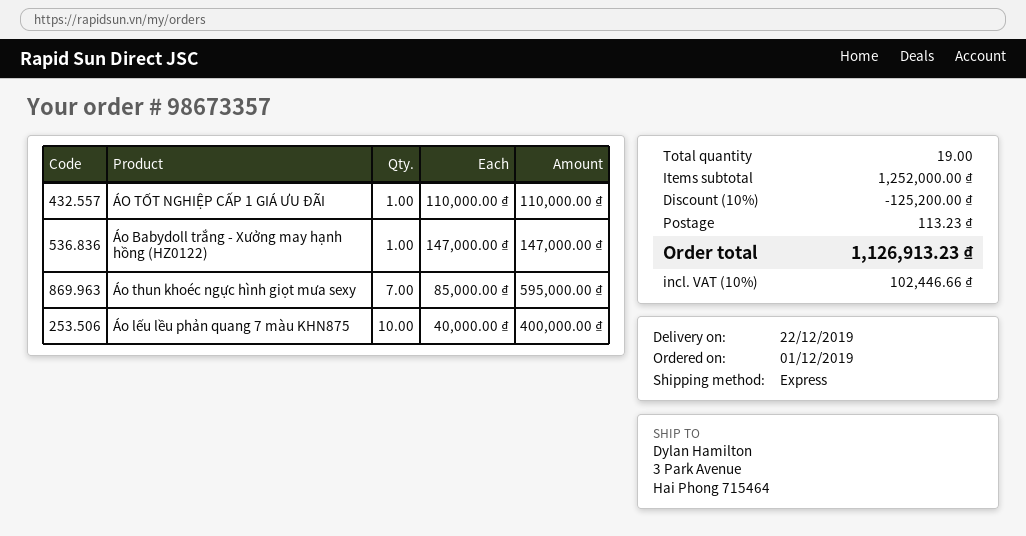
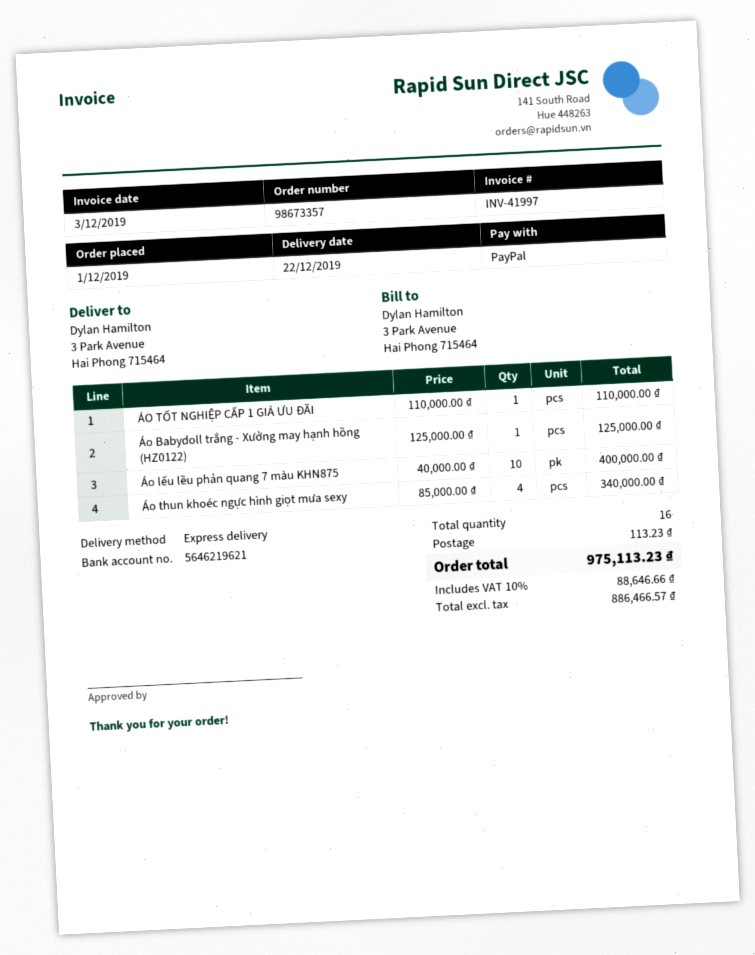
Áo Babydoll trắng - Xưởng may hạnh hồng (HZ0122): 1 x 147000.00 = 147000.00 -> 1 x 125000.00 = 125000.00
Áo thun khoéc ngực hình giọt mưa sexy: 7 x 85000.00 = 595000.00 -> 4 x 85000.00 = 340000.00
total quantity: 19 -> 16
discount: 10% = 125200.00 -> none
tax: 10% = 102446.66 -> 10% = 88646.66
total: 1126913.23 -> 975113.23

